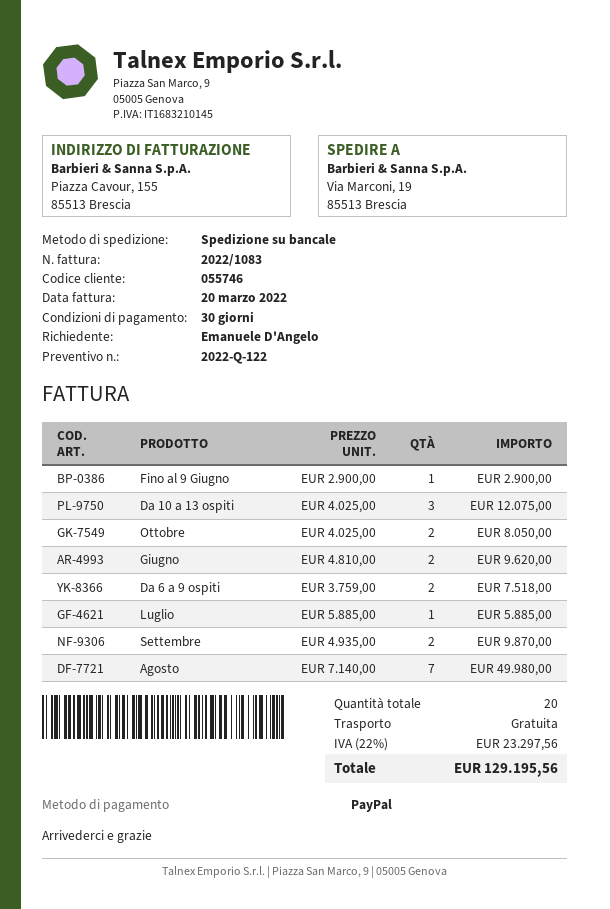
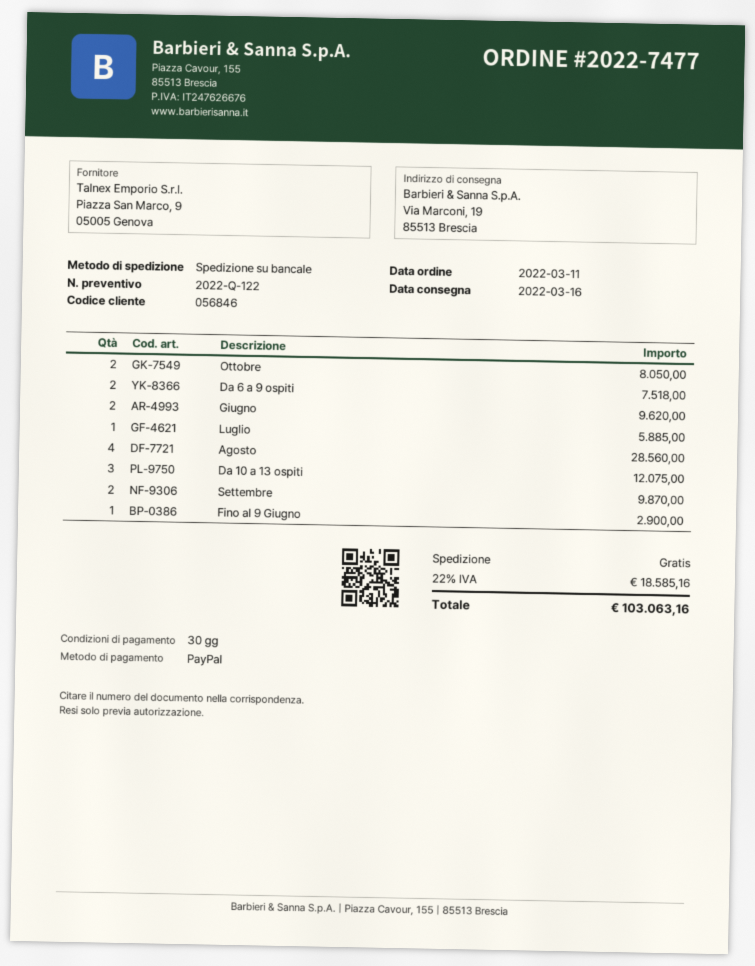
customer number: 055746 -> 056846
Agosto: 7 for 49980.00 -> 4 for 28560.00
tax: 22% = 23297.56 -> 22% = 18585.16
total: 129195.56 -> 103063.16

